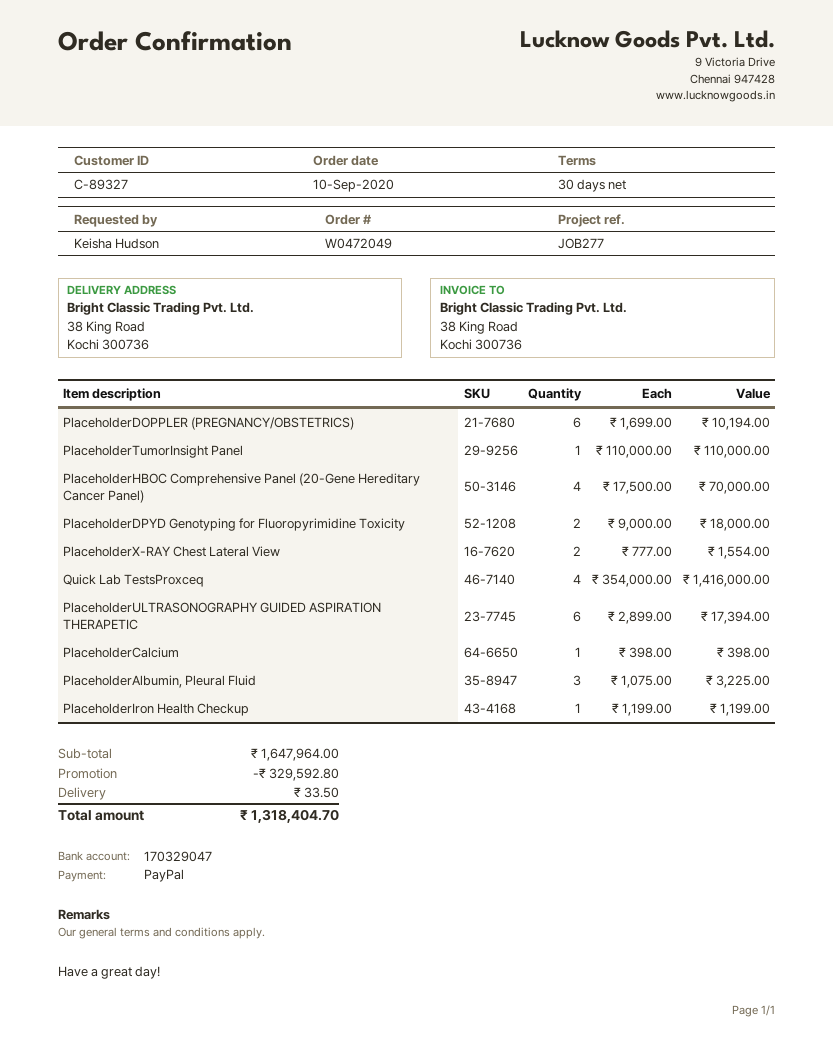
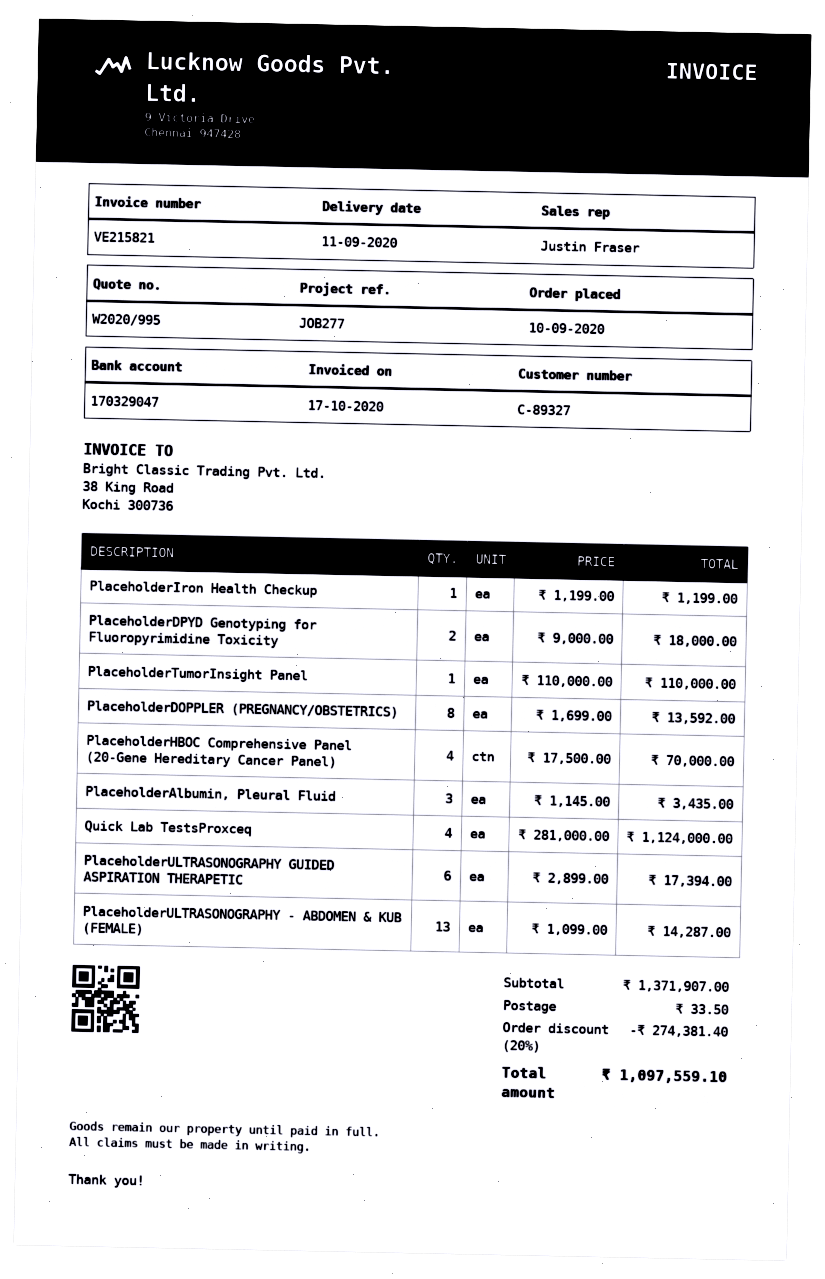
PlaceholderDOPPLER (PREGNANCY/OBSTETRICS): 6 x 1699.00 = 10194.00 -> 8 x 1699.00 = 13592.00
PlaceholderX-RAY Chest Lateral View: 2 x 777.00 = 1554.00 -> none
Quick Lab TestsProxceq: 4 x 354000.00 = 1416000.00 -> 4 x 281000.00 = 1124000.00
PlaceholderCalcium: 1 x 398.00 = 398.00 -> none
PlaceholderAlbumin, Pleural Fluid: 3 x 1075.00 = 3225.00 -> 3 x 1145.00 = 3435.00
PlaceholderULTRASONOGRAPHY - ABDOMEN & KUB (FEMALE): none -> 13 x 1099.00 = 14287.00
subtotal: 1647964.00 -> 1371907.00
discount: 329592.80 -> 274381.40
total: 1318404.70 -> 1097559.10

